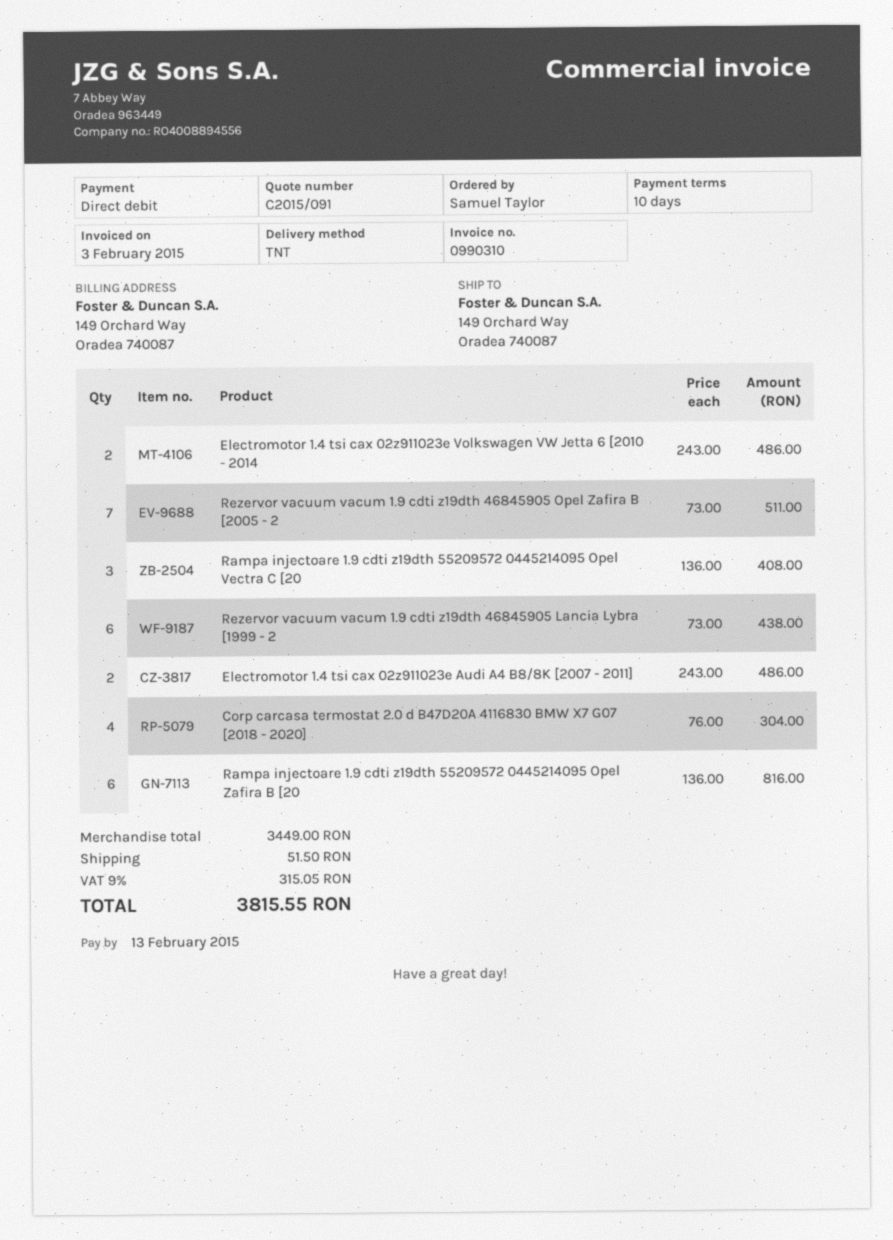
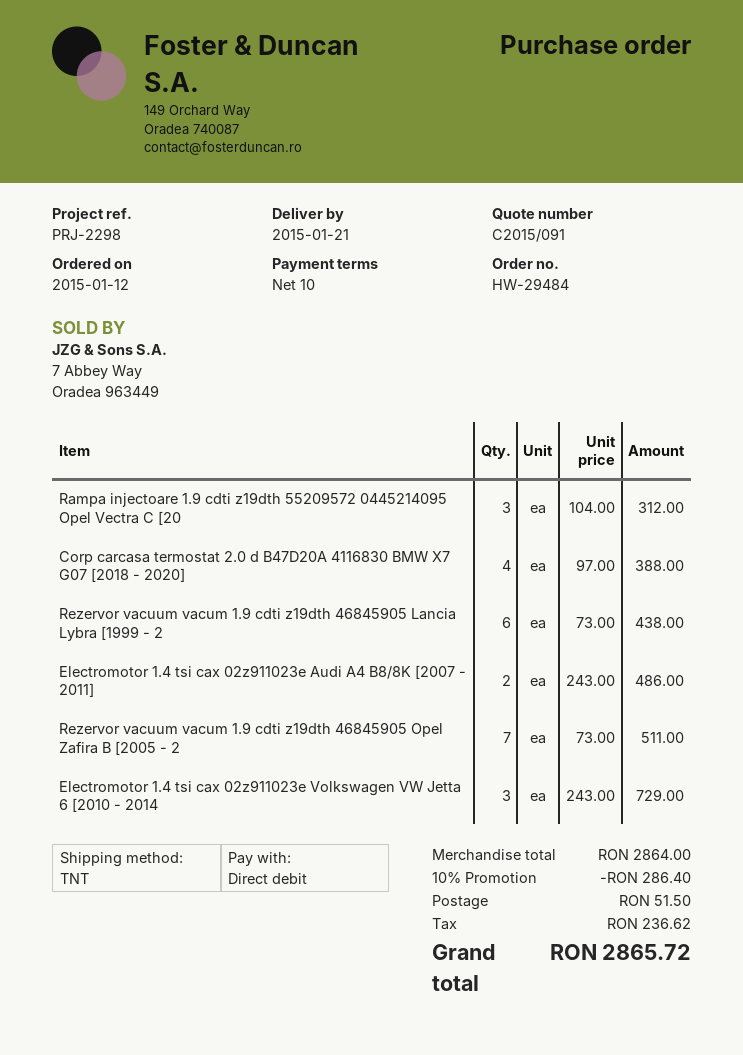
Electromotor 1.4 tsi cax 02z911023e Volkswagen VW Jetta 6 [2010 - 2014: 2 x 243.00 = 486.00 -> 3 x 243.00 = 729.00
Rampa injectoare 1.9 cdti z19dth 55209572 0445214095 Opel Vectra C [20: 3 x 136.00 = 408.00 -> 3 x 104.00 = 312.00
Corp carcasa termostat 2.0 d B47D20A 4116830 BMW X7 G07 [2018 - 2020]: 4 x 76.00 = 304.00 -> 4 x 97.00 = 388.00
Rampa injectoare 1.9 cdti z19dth 55209572 0445214095 Opel Zafira B [20: 6 x 136.00 = 816.00 -> none
subtotal: 3449.00 -> 2864.00
discount: none -> 10% = 286.40
tax: 315.05 -> 236.62
total: 3815.55 -> 2865.72

